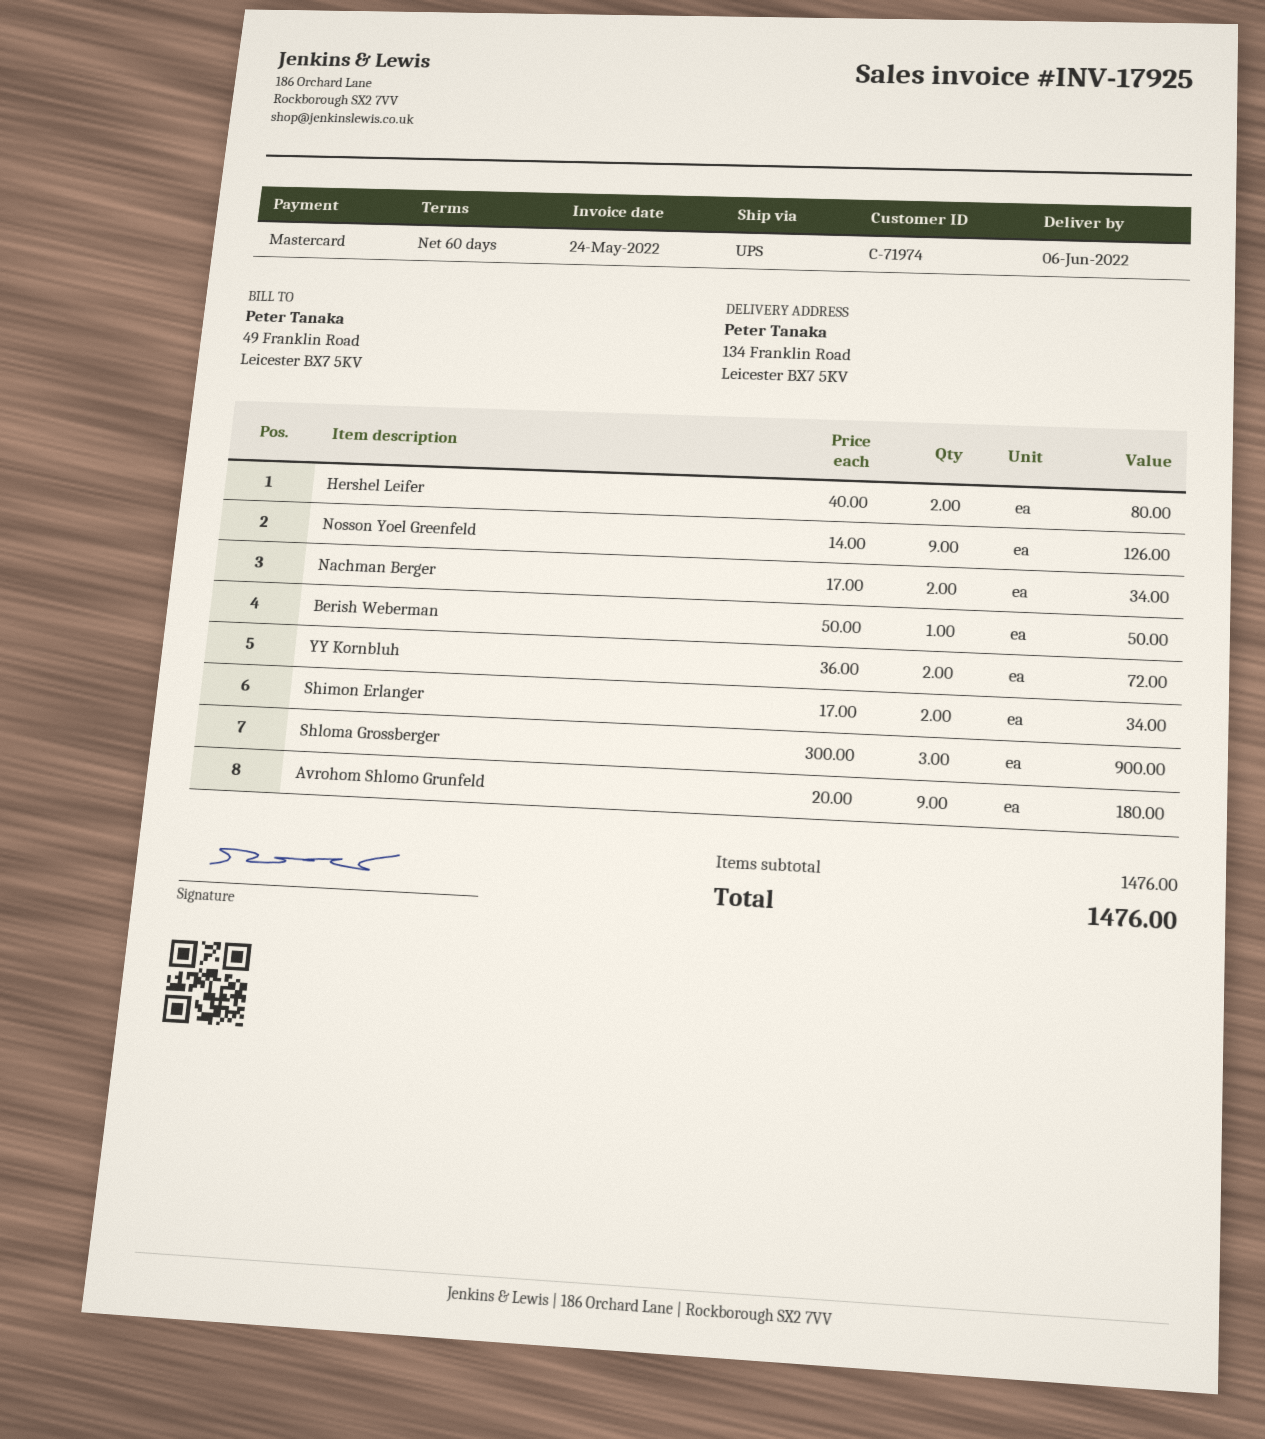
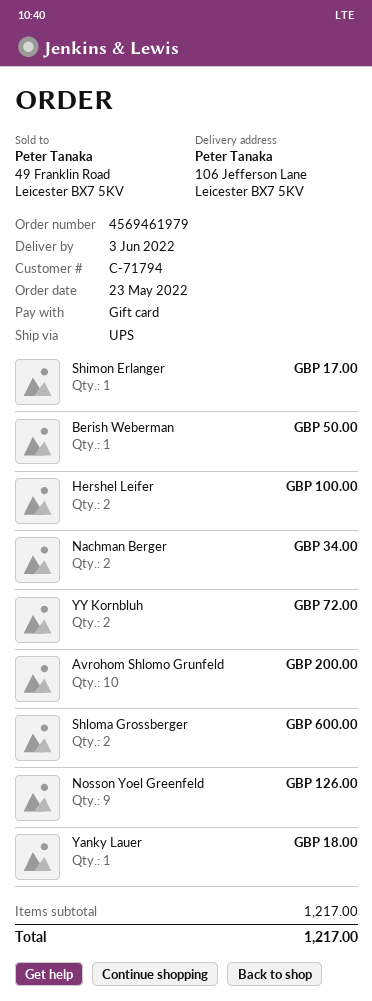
delivery date: 2022-06-06 -> 2022-06-03
customer number: C-71974 -> C-71794
payment method: Mastercard -> gift card
ship to: 134 Franklin Road, Leicester BX7 5KV -> 106 Jefferson Lane, Leicester BX7 5KV
Hershel Leifer: 2 for 80.00 -> 2 for 100.00
Shimon Erlanger: 2 for 34.00 -> 1 for 17.00
Shloma Grossberger: 3 for 900.00 -> 2 for 600.00
Avrohom Shlomo Grunfeld: 9 for 180.00 -> 10 for 200.00
Yanky Lauer: none -> 1 for 18.00
subtotal: 1476.00 -> 1217.00
total: 1476.00 -> 1217.00

